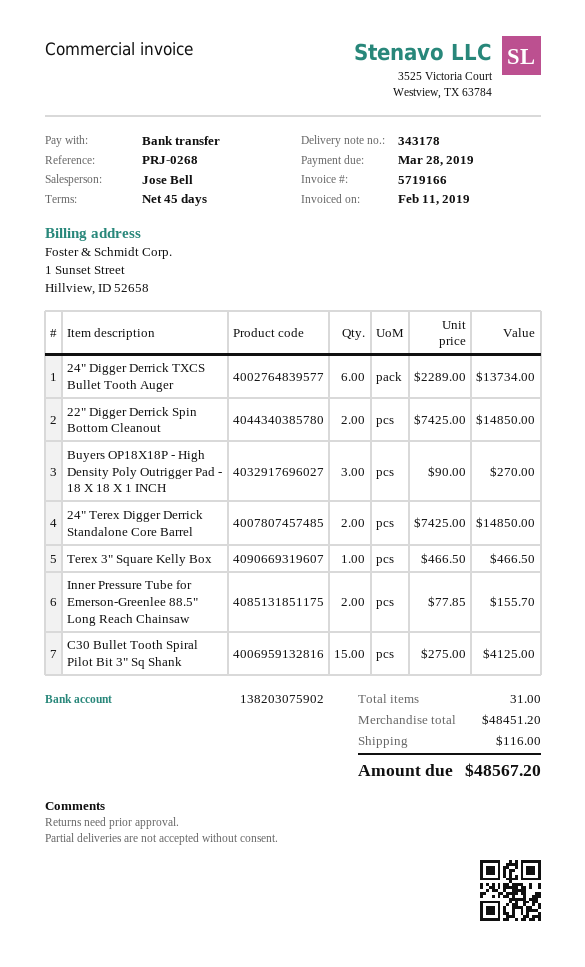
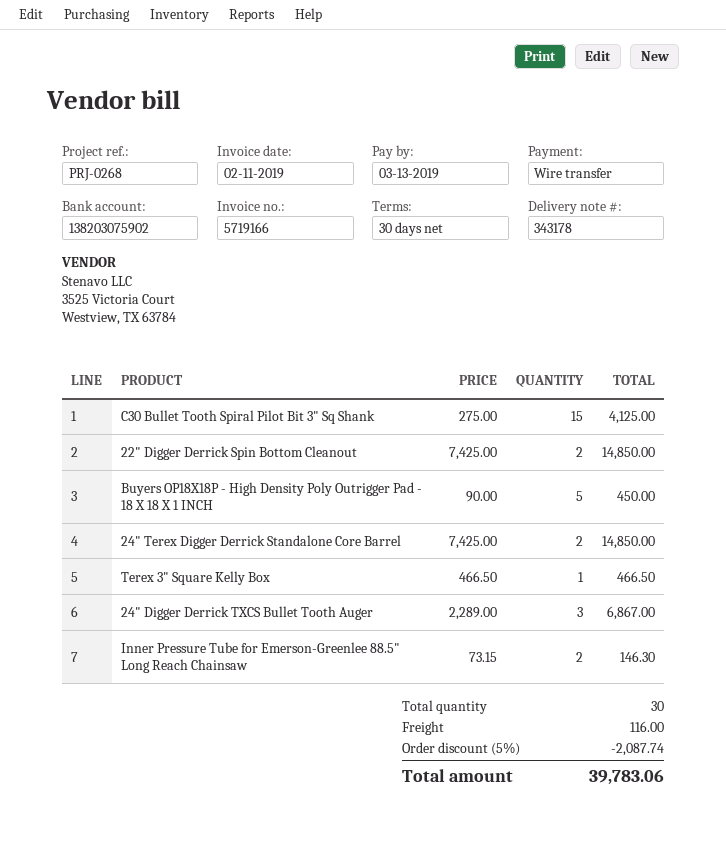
payment terms: 45 days -> 30 days
due date: 2019-03-28 -> 2019-03-13
24" Digger Derrick TXCS Bullet Tooth Auger: 6 x 2289.00 = 13734.00 -> 3 x 2289.00 = 6867.00
Buyers OP18X18P - High Density Poly Outrigger Pad - 18 X 18 X 1 INCH: 3 x 90.00 = 270.00 -> 5 x 90.00 = 450.00
Inner Pressure Tube for Emerson-Greenlee 88.5" Long Reach Chainsaw: 2 x 77.85 = 155.70 -> 2 x 73.15 = 146.30
total quantity: 31 -> 30
discount: none -> 5% = 2087.74
total: 48567.20 -> 39783.06

